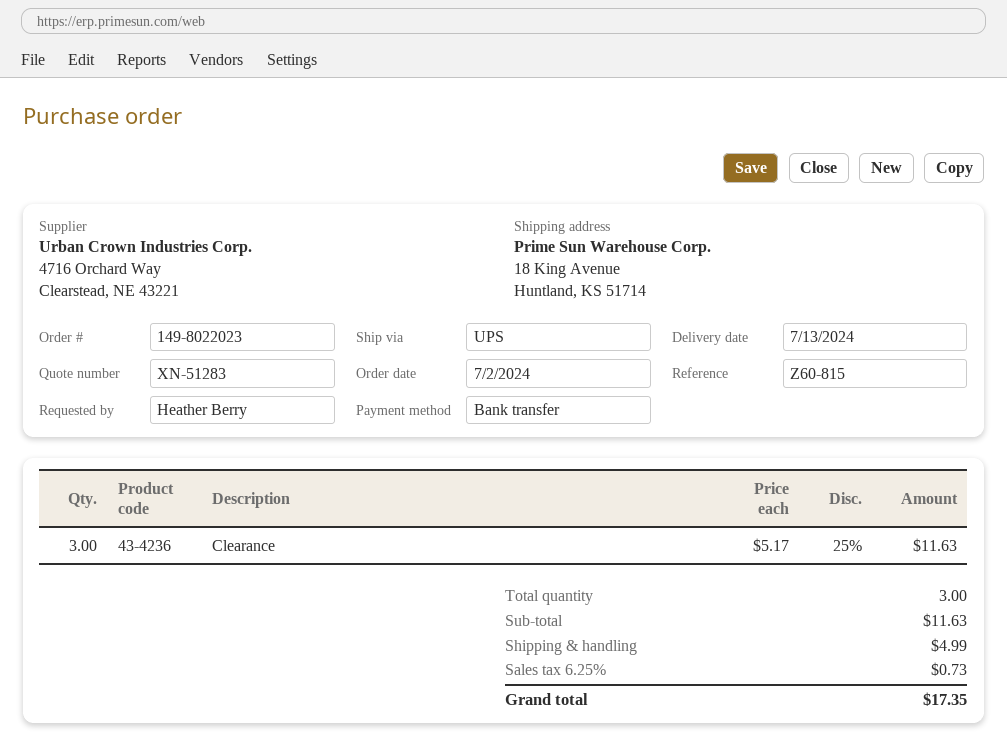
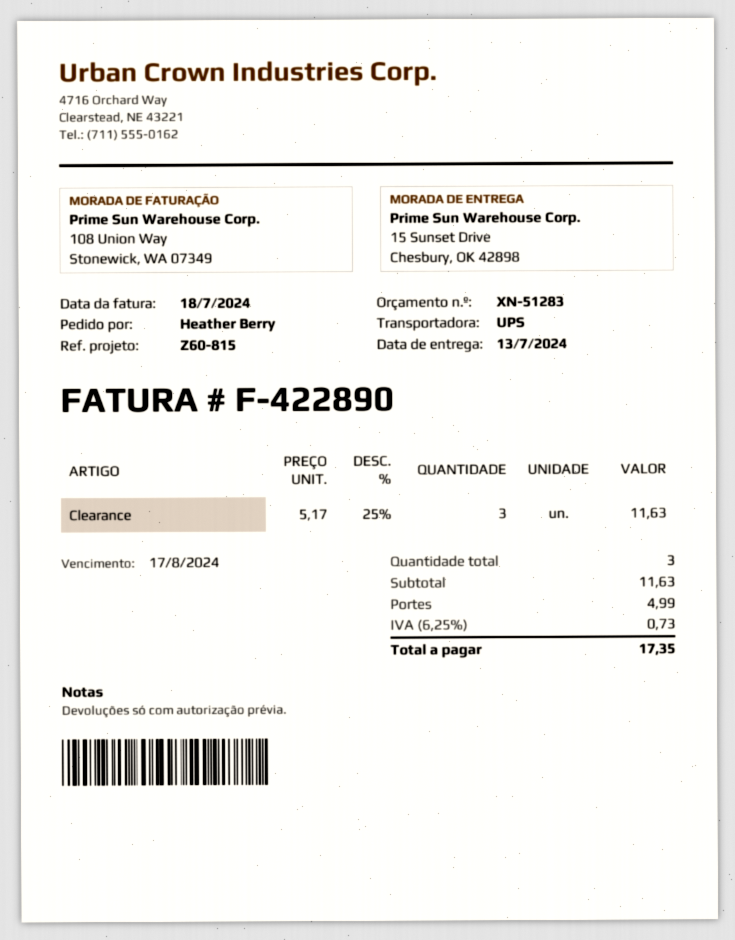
ship to: 18 King Avenue, Huntland, KS 51714 -> 15 Sunset Drive, Chesbury, OK 42898

